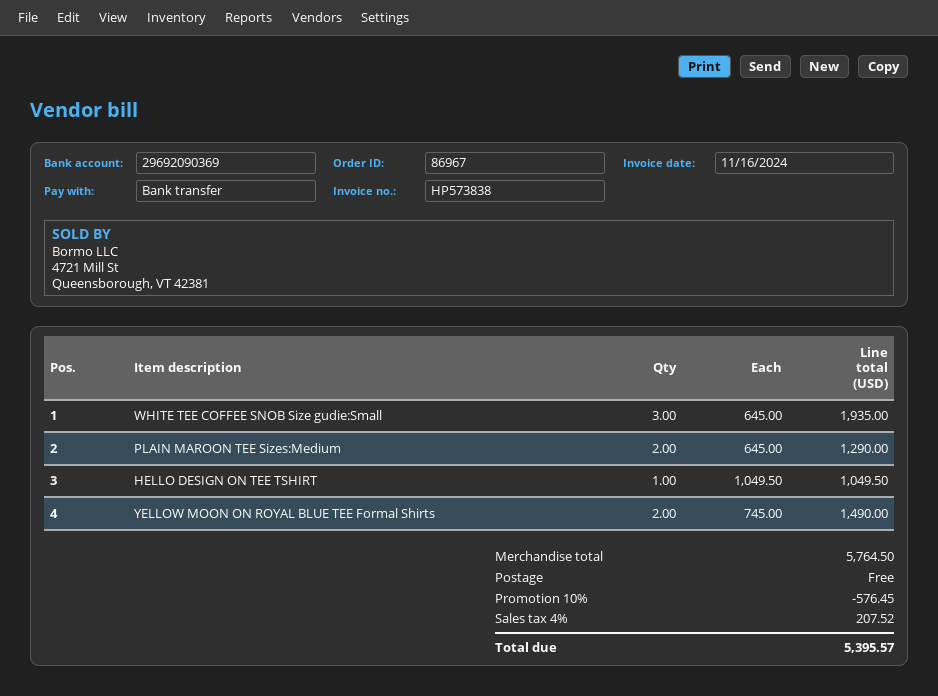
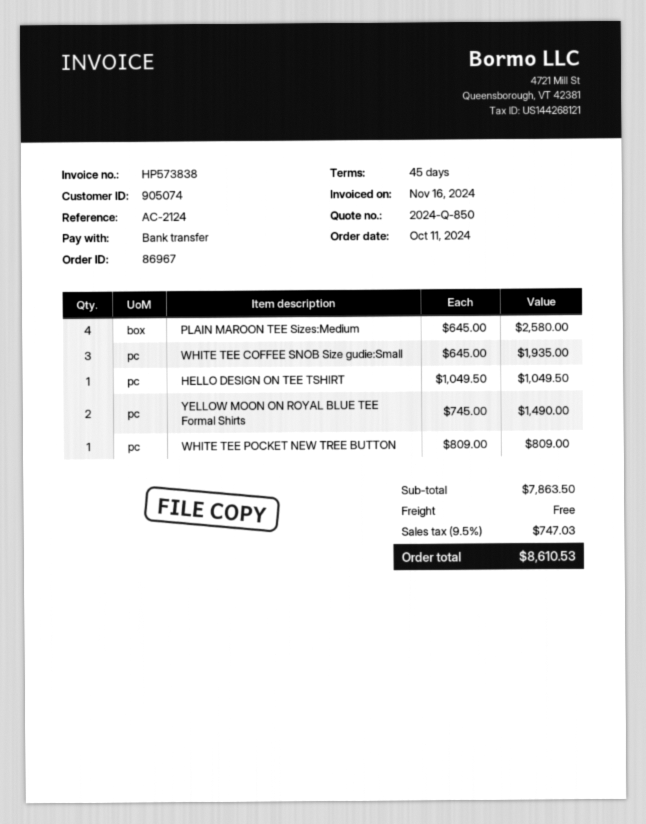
PLAIN MAROON TEE Sizes:Medium: 2 x 645.00 = 1290.00 -> 4 x 645.00 = 2580.00
WHITE TEE POCKET NEW TREE BUTTON: none -> 1 x 809.00 = 809.00
subtotal: 5764.50 -> 7863.50
discount: 10% = 576.45 -> none
tax: 4% = 207.52 -> 9.5% = 747.03
total: 5395.57 -> 8610.53

